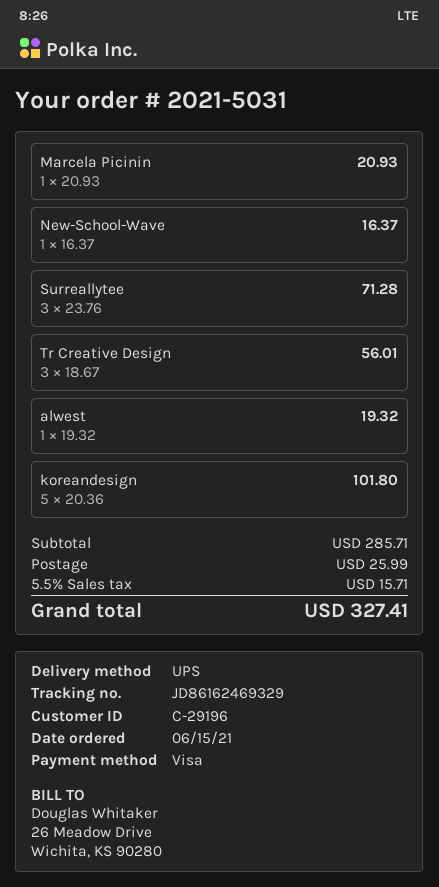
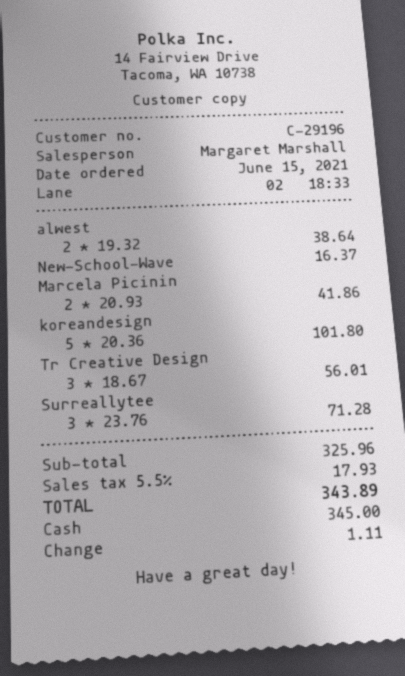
payment method: Visa -> cash
Marcela Picinin: 1 x 20.93 = 20.93 -> 2 x 20.93 = 41.86
alwest: 1 x 19.32 = 19.32 -> 2 x 19.32 = 38.64
subtotal: 285.71 -> 325.96
shipping: 25.99 -> none
tax: 5.5% = 15.71 -> 5.5% = 17.93
total: 327.41 -> 343.89

